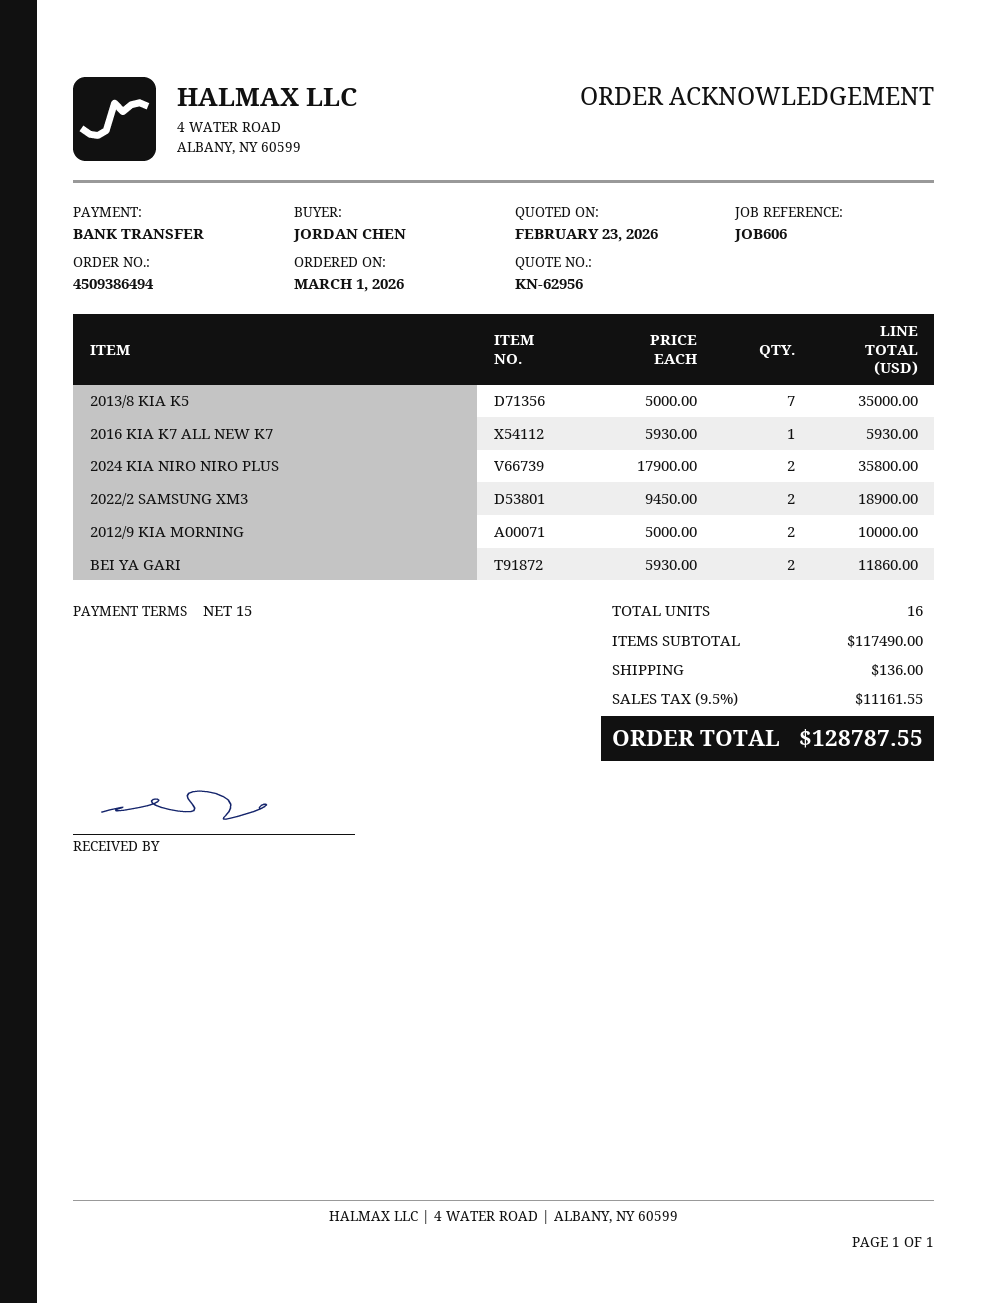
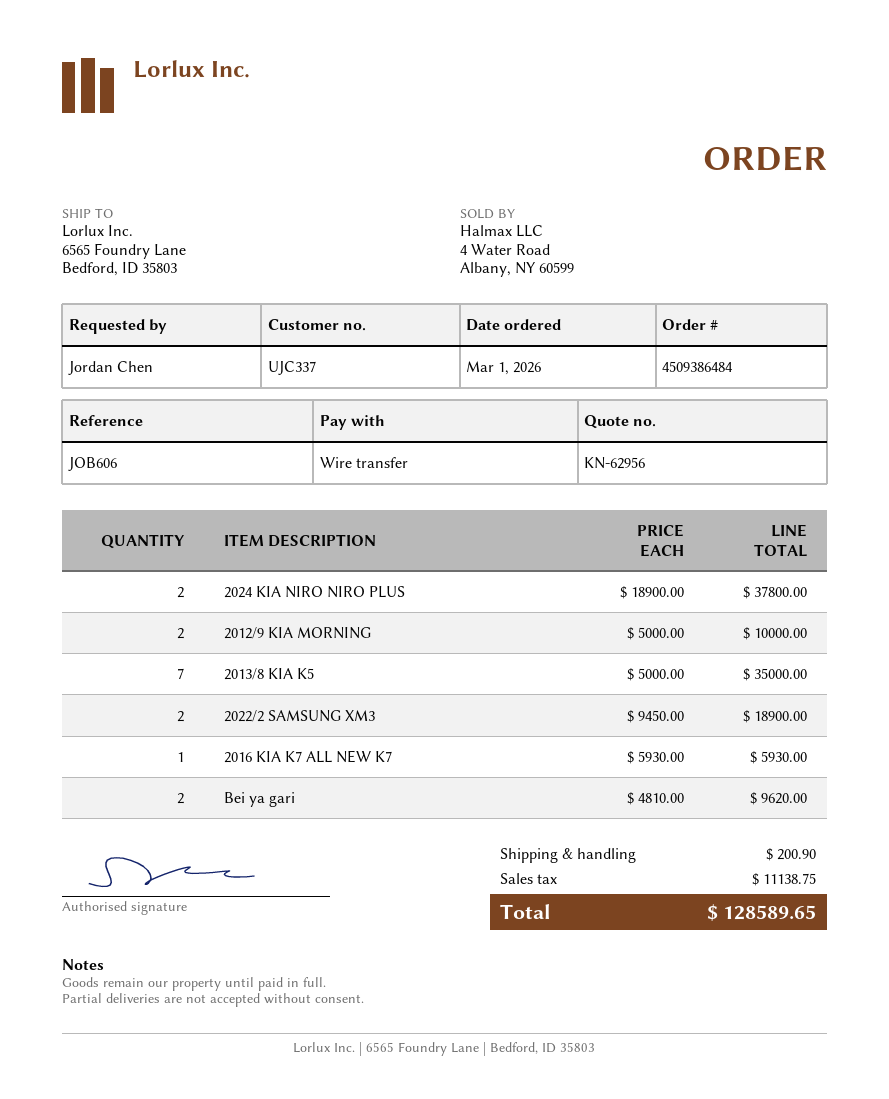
order number: 4509386494 -> 4509386484
2024 KIA NIRO NIRO PLUS: 2 x 17900.00 = 35800.00 -> 2 x 18900.00 = 37800.00
BEI YA GARI: 2 x 5930.00 = 11860.00 -> 2 x 4810.00 = 9620.00
shipping: 136.00 -> 200.90
tax: 11161.55 -> 11138.75
total: 128787.55 -> 128589.65

